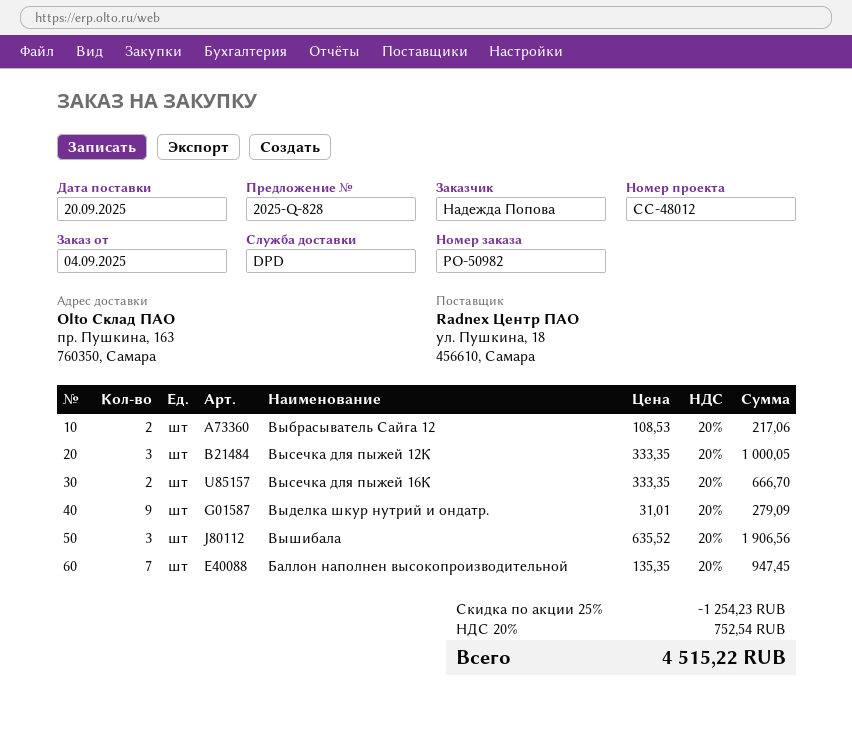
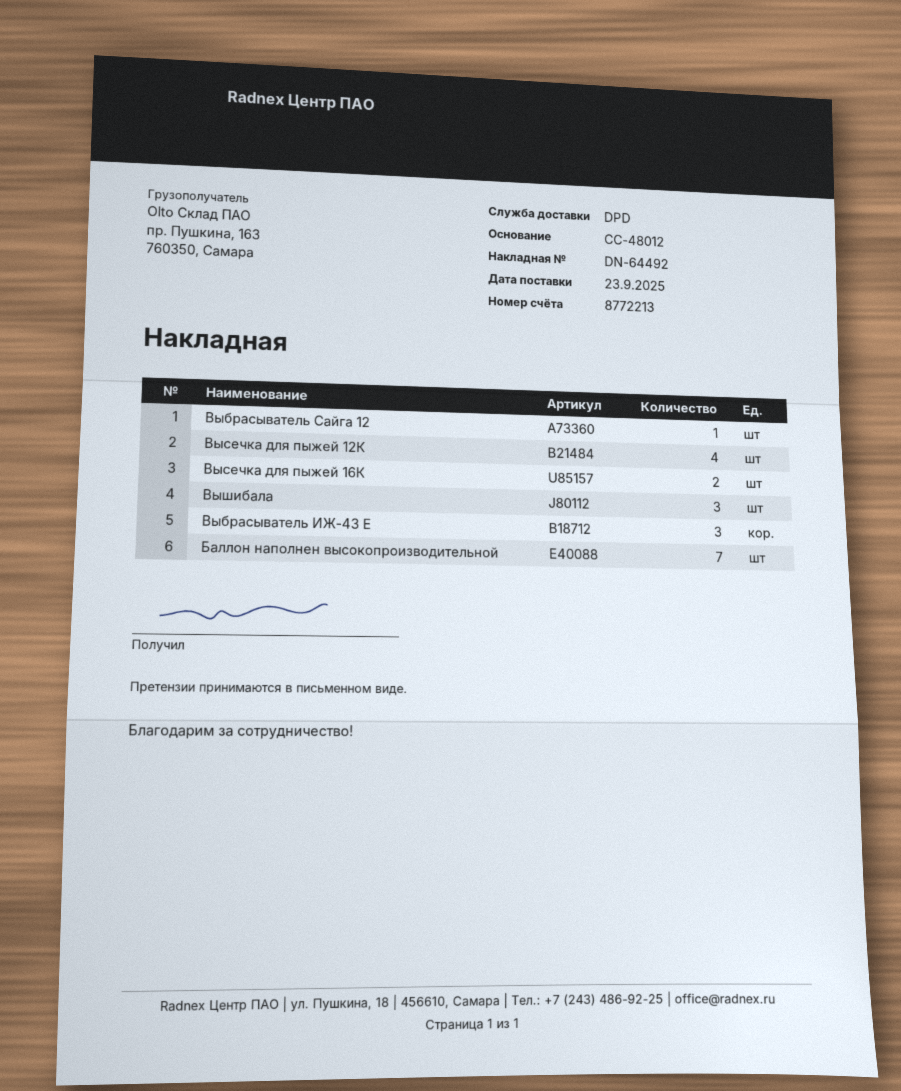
delivery date: 2025-09-20 -> 2025-09-23
Выбрасыватель Сайга 12: 2 -> 1
Высечка для пыжей 12К: 3 -> 4
Выделка шкур нутрий и ондатр.: 9 -> none
Выбрасыватель ИЖ-43 Е: none -> 3

